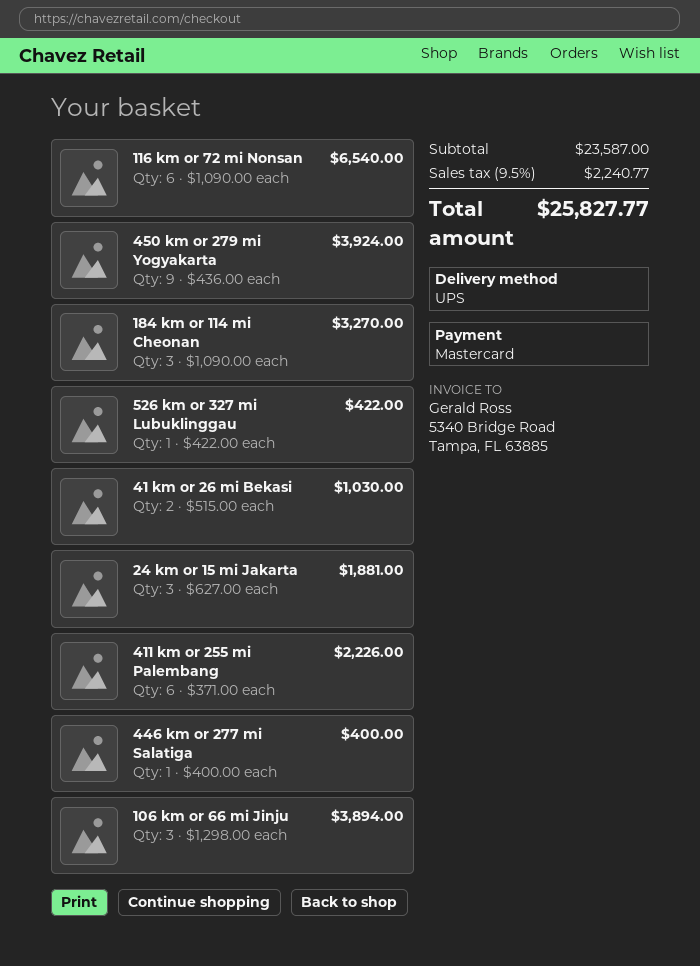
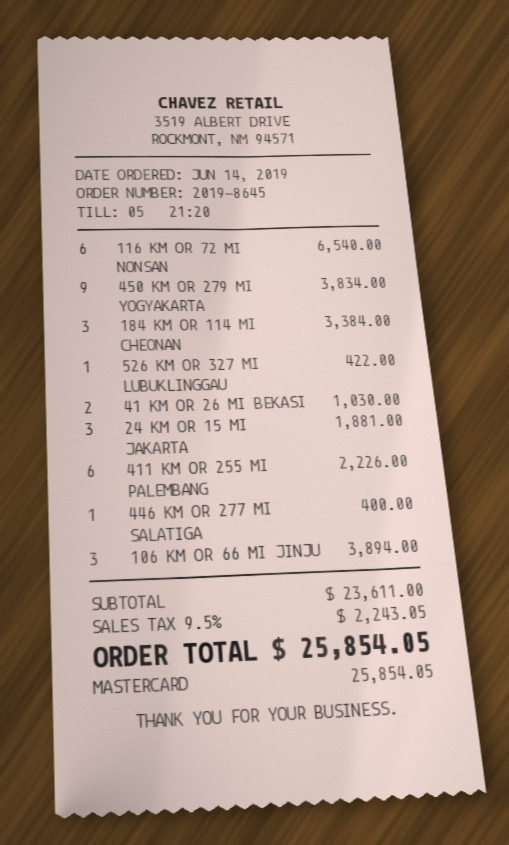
450 km or 279 mi Yogyakarta: 9 for 3924.00 -> 9 for 3834.00
184 km or 114 mi Cheonan: 3 for 3270.00 -> 3 for 3384.00
subtotal: 23587.00 -> 23611.00
tax: 9.5% = 2240.77 -> 9.5% = 2243.05
total: 25827.77 -> 25854.05

